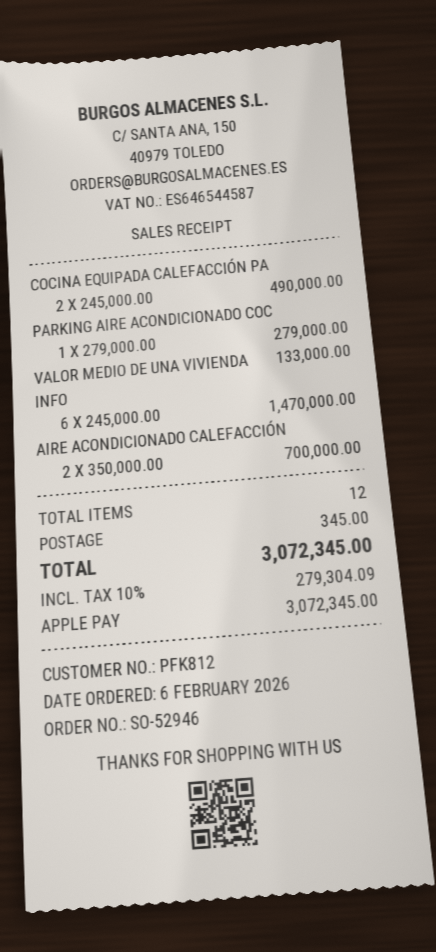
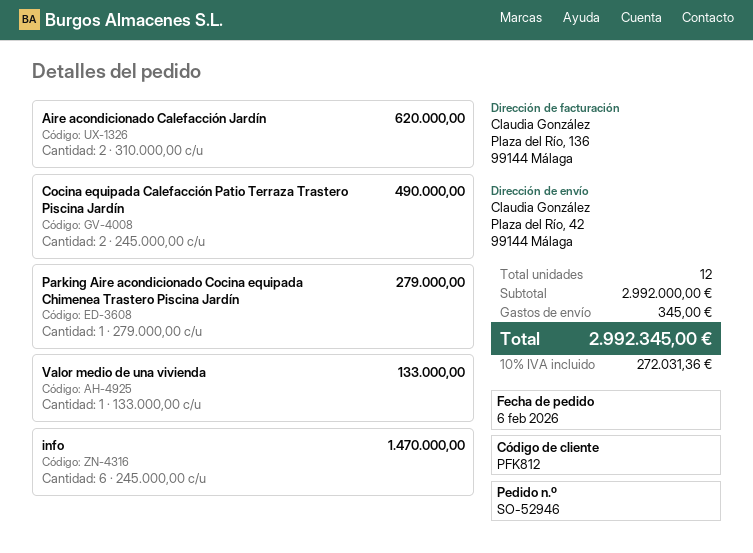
AIRE ACONDICIONADO CALEFACCIÓN: 2 x 350000.00 = 700000.00 -> 2 x 310000.00 = 620000.00
tax: 10% = 279304.09 -> 10% = 272031.36
total: 3072345.00 -> 2992345.00

